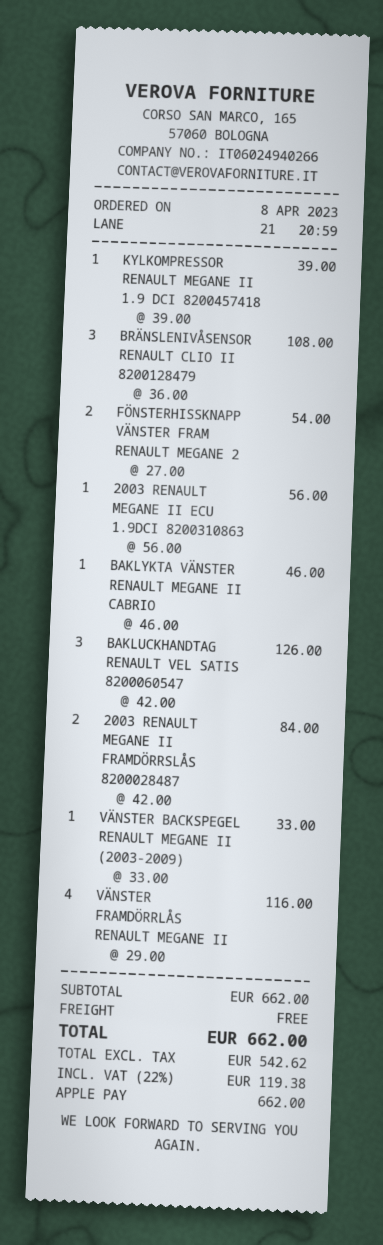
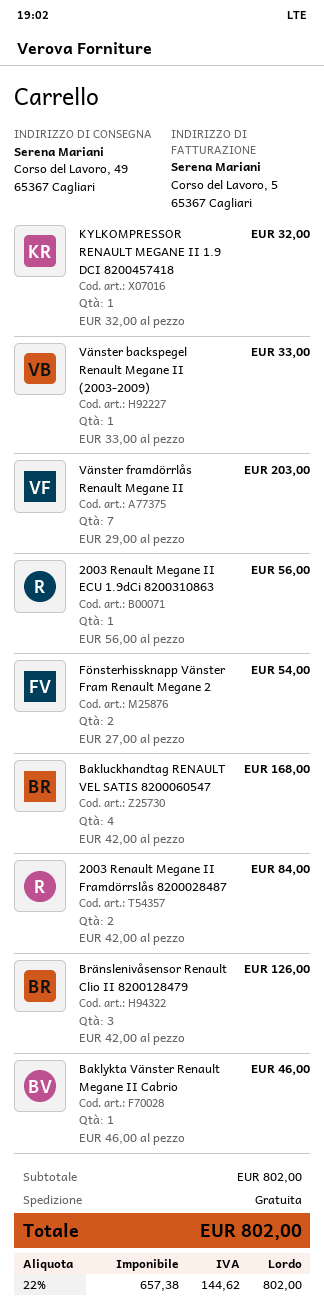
KYLKOMPRESSOR RENAULT MEGANE II 1.9 DCI 8200457418: 1 x 39.00 = 39.00 -> 1 x 32.00 = 32.00
BRÄNSLENIVÅSENSOR RENAULT CLIO II 8200128479: 3 x 36.00 = 108.00 -> 3 x 42.00 = 126.00
BAKLUCKHANDTAG RENAULT VEL SATIS 8200060547: 3 x 42.00 = 126.00 -> 4 x 42.00 = 168.00
VÄNSTER FRAMDÖRRLÅS RENAULT MEGANE II: 4 x 29.00 = 116.00 -> 7 x 29.00 = 203.00
subtotal: 662.00 -> 802.00
net: 542.62 -> 657.38
tax: 22% = 119.38 -> 22% = 144.62
total: 662.00 -> 802.00

